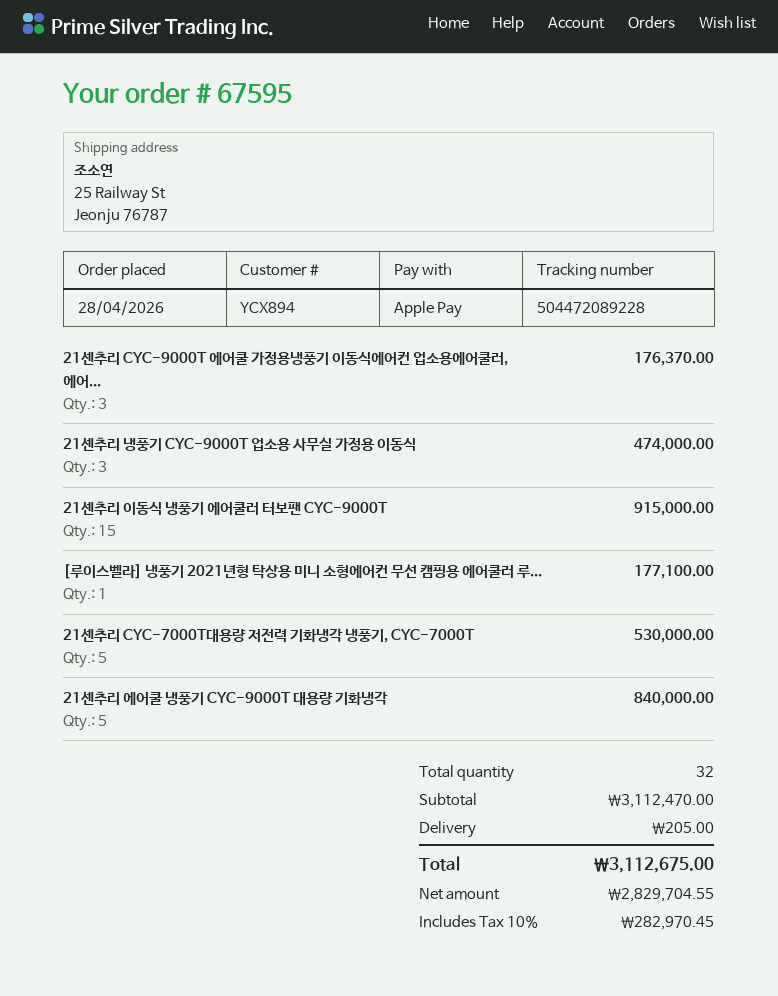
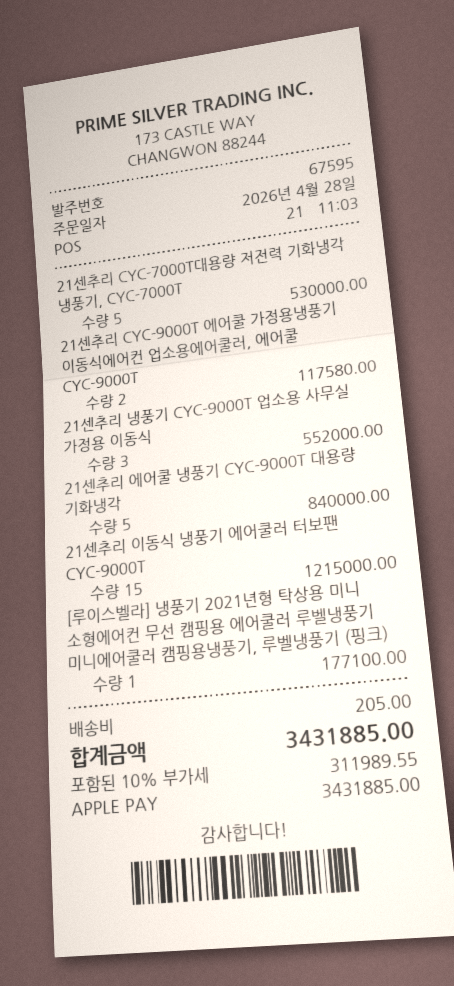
21센추리 CYC-9000T 에어쿨 가정용냉풍기 이동식에어컨 업소용에어쿨러, 에어...: 3 for 176370.00 -> 2 for 117580.00
21센추리 냉풍기 CYC-9000T 업소용 사무실 가정용 이동식: 3 for 474000.00 -> 3 for 552000.00
21센추리 이동식 냉풍기 에어쿨러 터보팬 CYC-9000T: 15 for 915000.00 -> 15 for 1215000.00
tax: 10% = 282970.45 -> 10% = 311989.55
total: 3112675.00 -> 3431885.00

